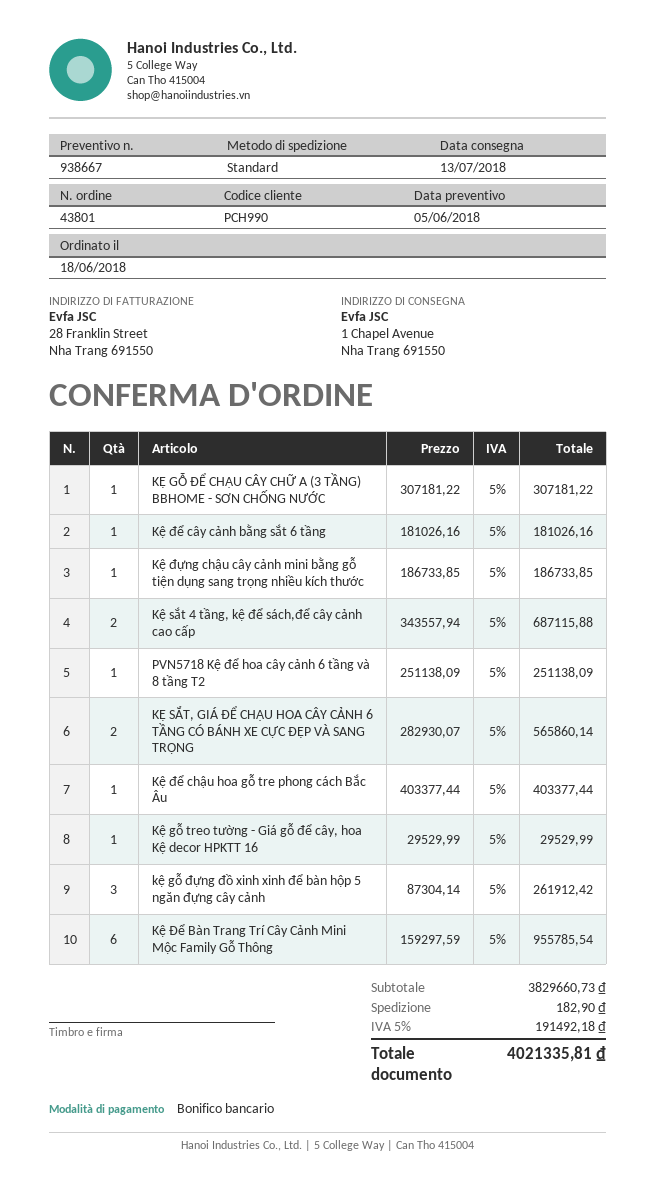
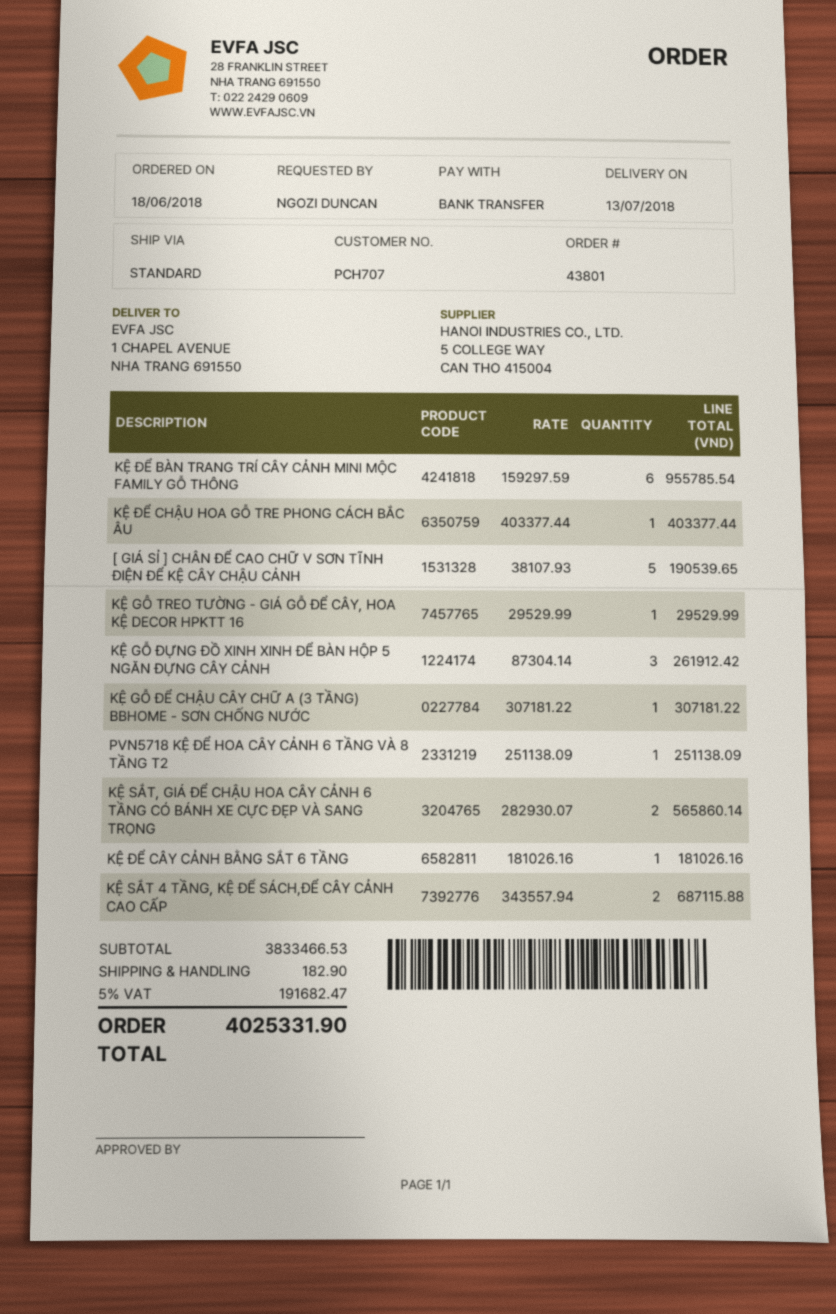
customer number: PCH990 -> PCH707
Kệ đựng chậu cây cảnh mini bằng gỗ tiện dụng sang trọng nhiều kích thước: 1 x 186733.85 = 186733.85 -> none
[ GIÁ SỈ ] CHÂN ĐỂ CAO CHỮ V SƠN TĨNH ĐIỆN ĐỂ KỆ CÂY CHẬU CẢNH: none -> 5 x 38107.93 = 190539.65
subtotal: 3829660.73 -> 3833466.53
tax: 5% = 191492.18 -> 5% = 191682.47
total: 4021335.81 -> 4025331.90

